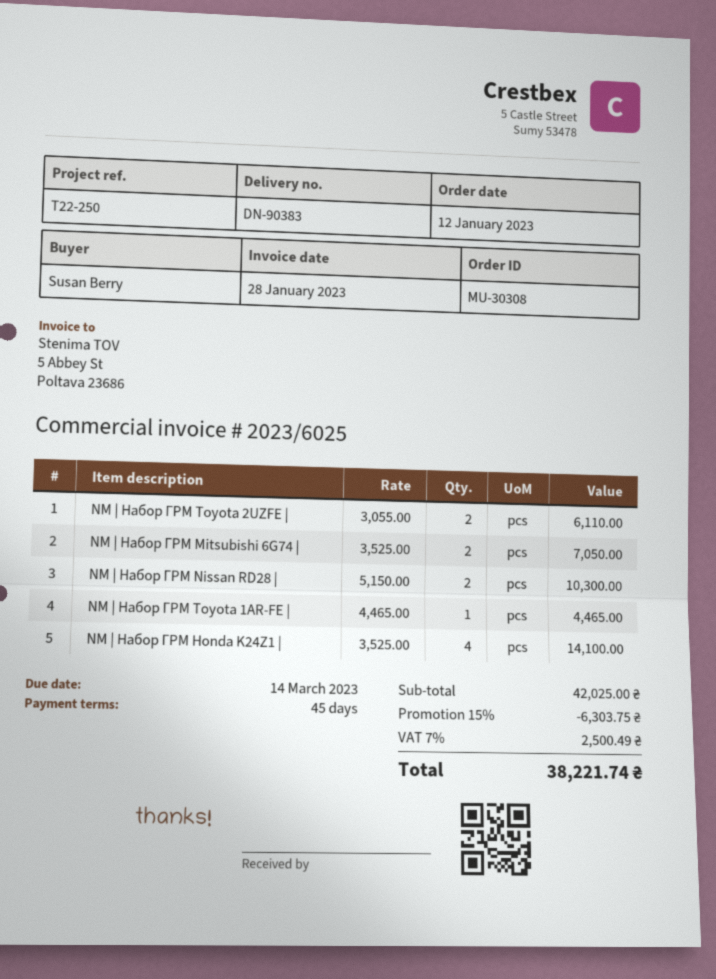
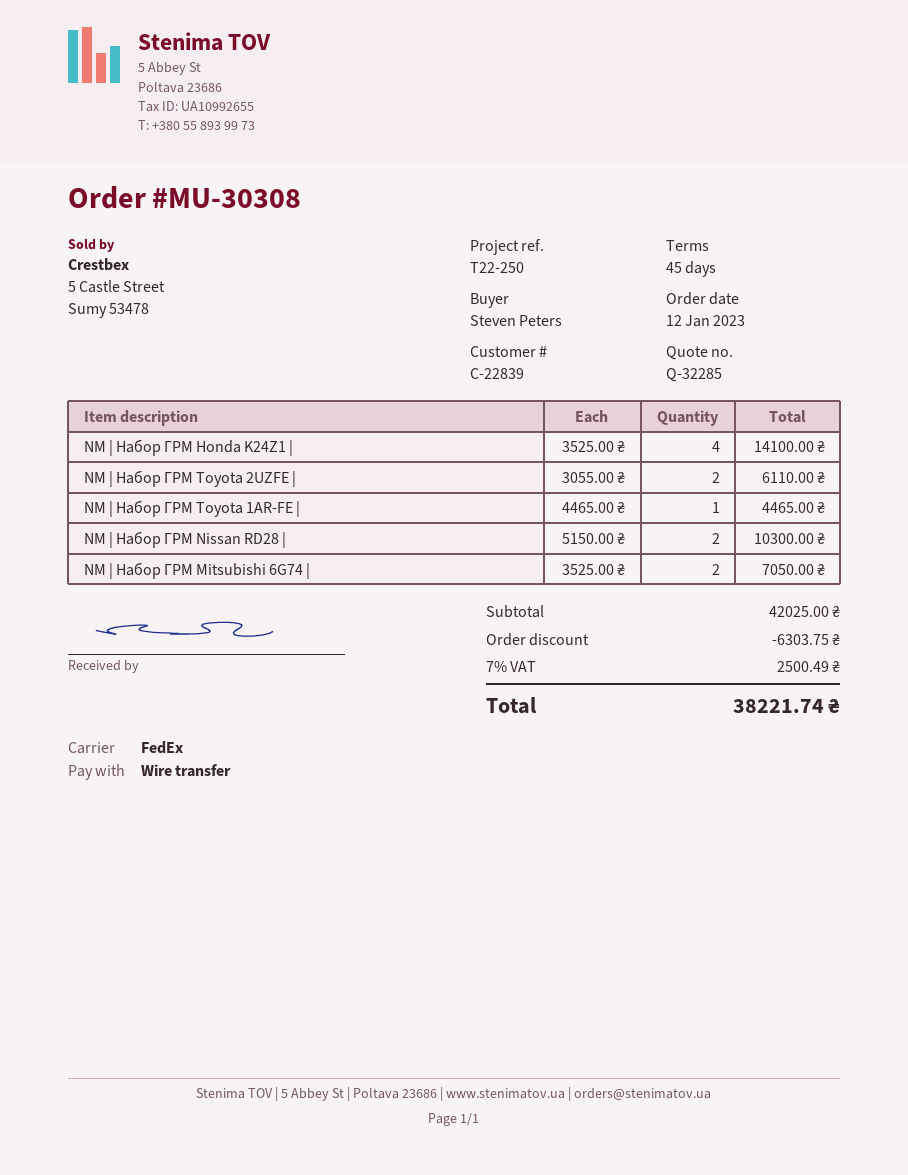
ordered by: Susan Berry -> Steven Peters

